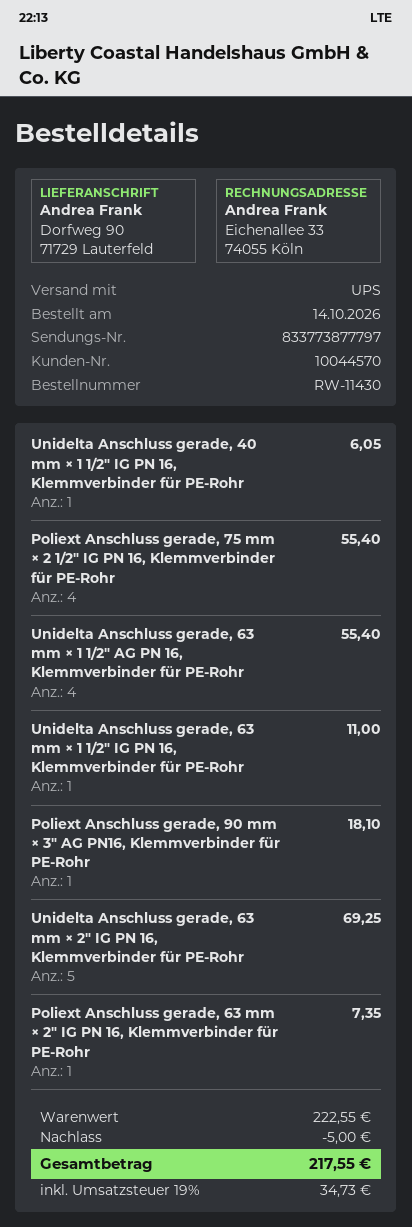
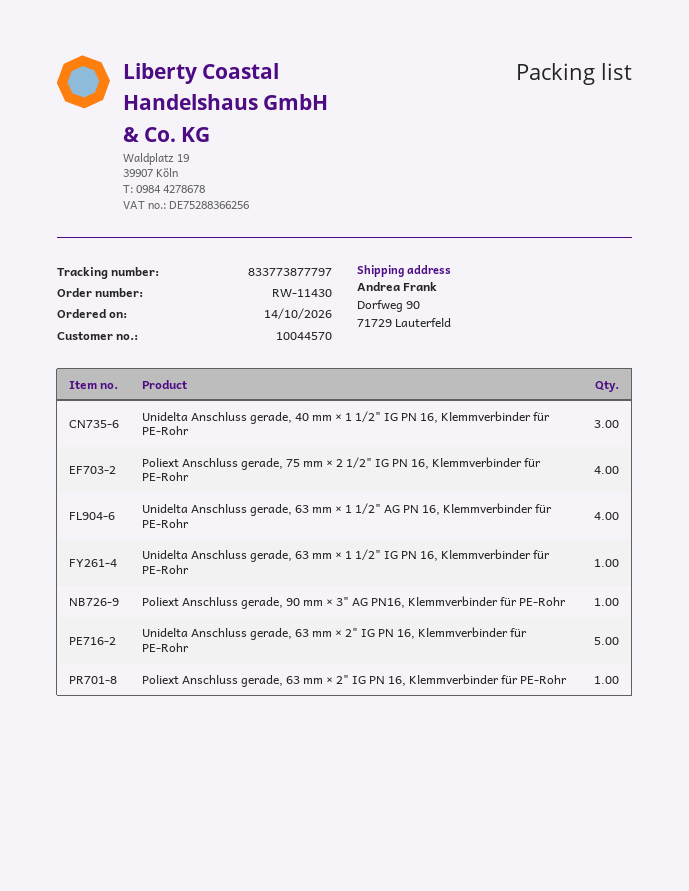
Unidelta Anschluss gerade, 40 mm × 1 1/2" IG PN 16, Klemmverbinder für PE-Rohr: 1 -> 3

